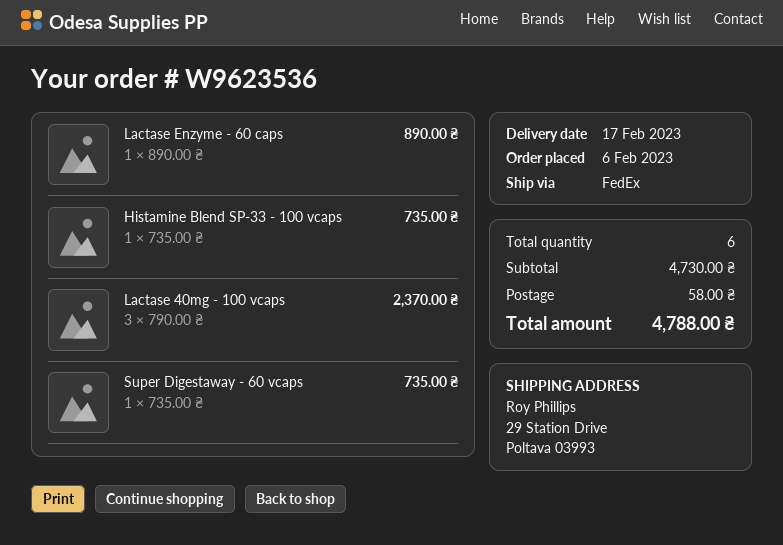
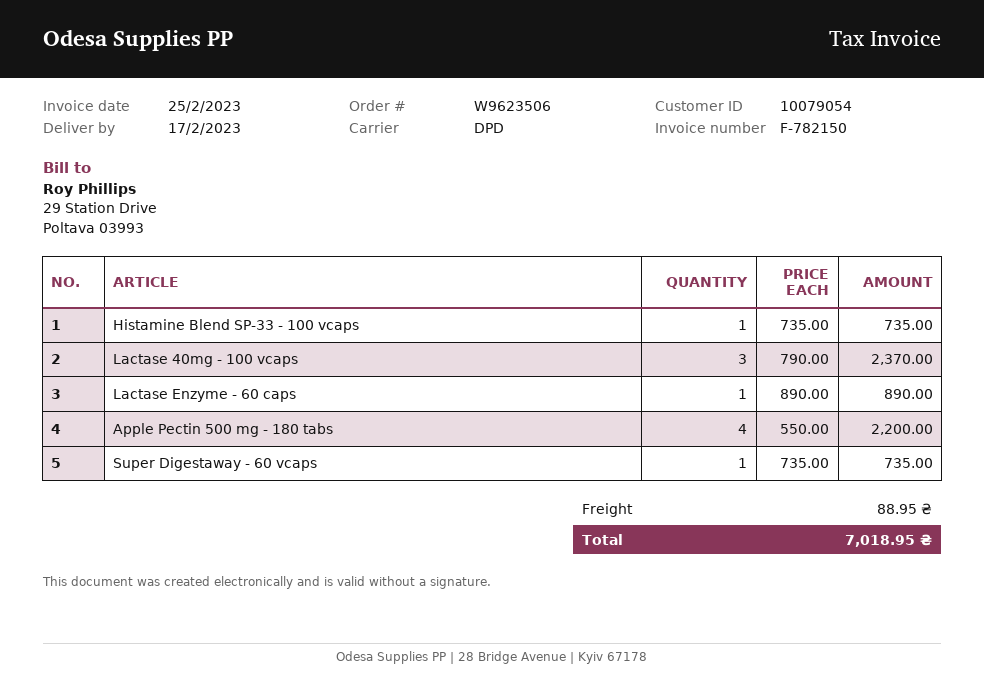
order number: W9623536 -> W9623506
shipping method: FedEx -> DPD
Apple Pectin 500 mg - 180 tabs: none -> 4 x 550.00 = 2200.00
shipping: 58.00 -> 88.95
total: 4788.00 -> 7018.95

